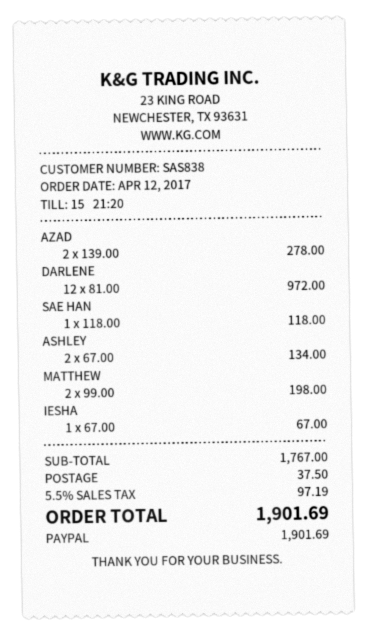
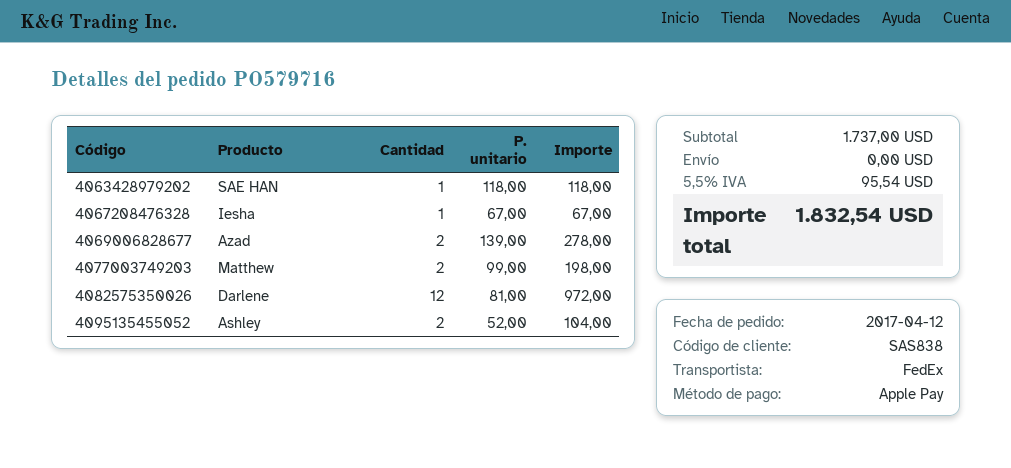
payment method: PayPal -> Apple Pay
ASHLEY: 2 x 67.00 = 134.00 -> 2 x 52.00 = 104.00
subtotal: 1767.00 -> 1737.00
shipping: 37.50 -> 0.00
tax: 5.5% = 97.19 -> 5.5% = 95.54
total: 1901.69 -> 1832.54

